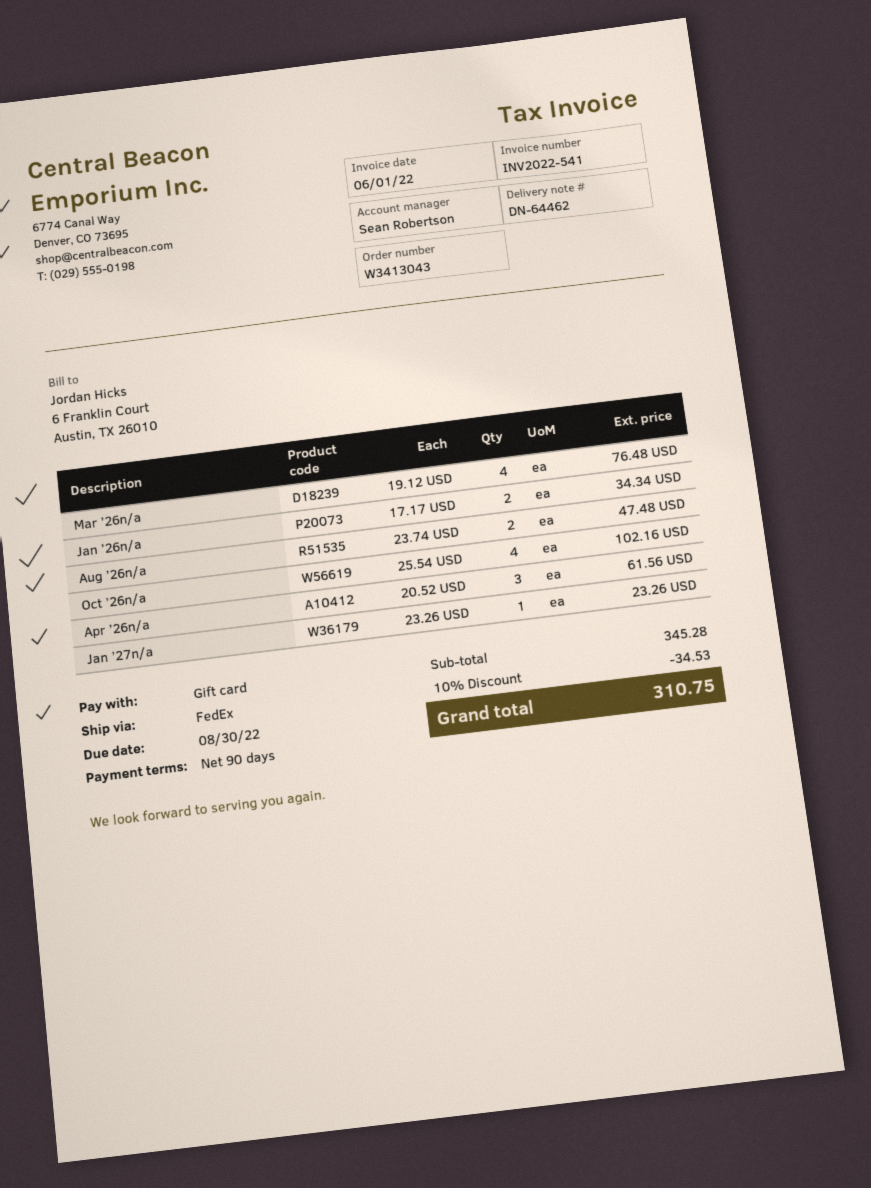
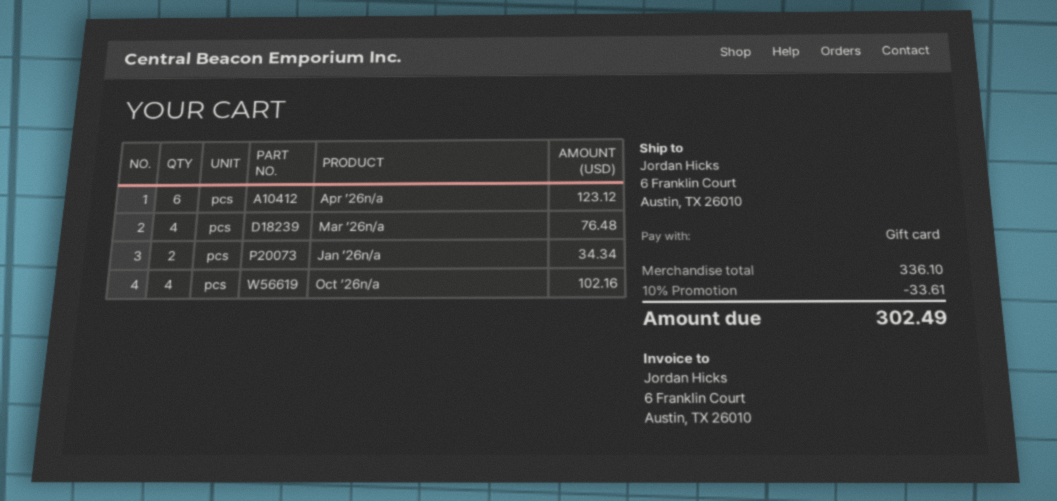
Aug ’26n/a: 2 for 47.48 -> none
Apr ’26n/a: 3 for 61.56 -> 6 for 123.12
Jan ’27n/a: 1 for 23.26 -> none
subtotal: 345.28 -> 336.10
discount: 10% = 34.53 -> 10% = 33.61
total: 310.75 -> 302.49

